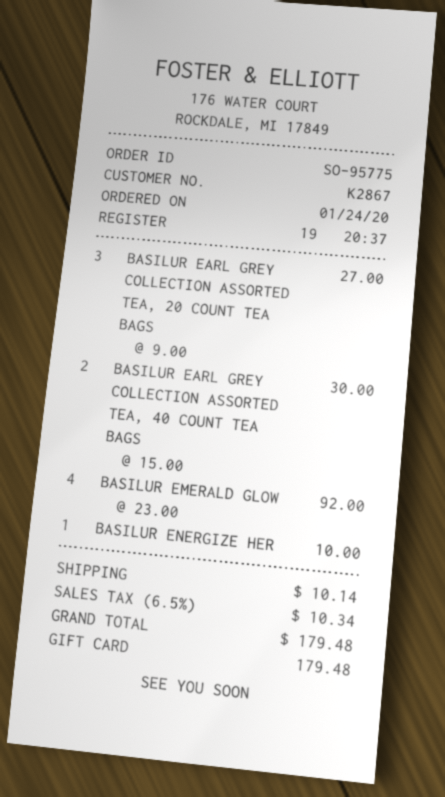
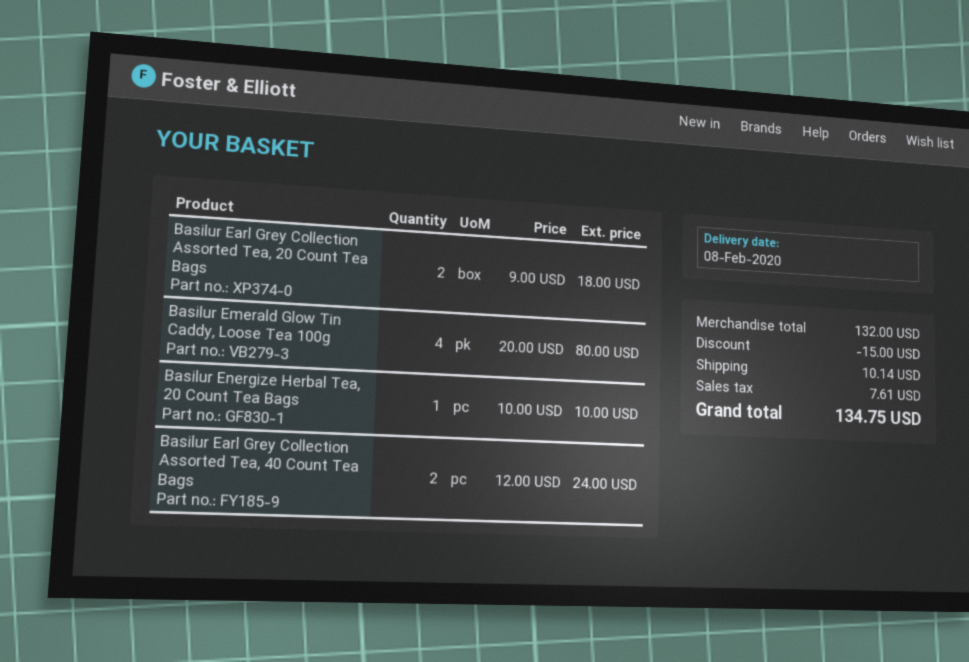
BASILUR EARL GREY COLLECTION ASSORTED TEA, 20 COUNT TEA BAGS: 3 x 9.00 = 27.00 -> 2 x 9.00 = 18.00
BASILUR EARL GREY COLLECTION ASSORTED TEA, 40 COUNT TEA BAGS: 2 x 15.00 = 30.00 -> 2 x 12.00 = 24.00
BASILUR EMERALD GLOW: 4 x 23.00 = 92.00 -> 4 x 20.00 = 80.00
discount: none -> 15.00
tax: 10.34 -> 7.61
total: 179.48 -> 134.75

